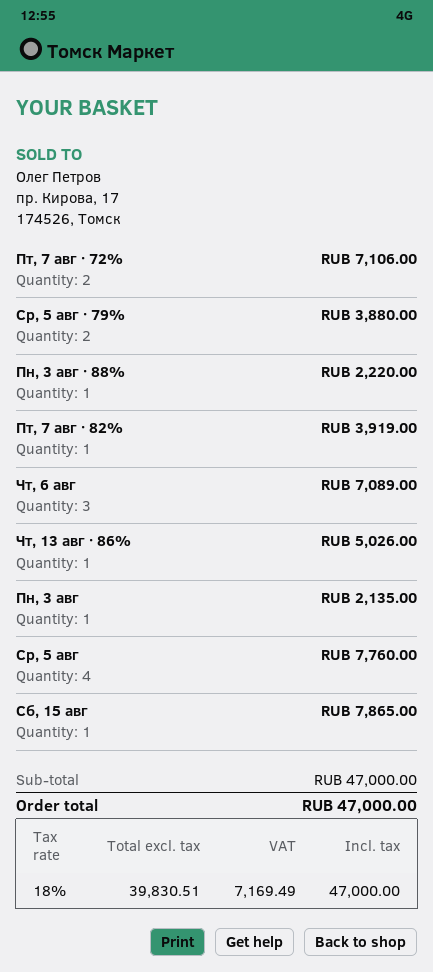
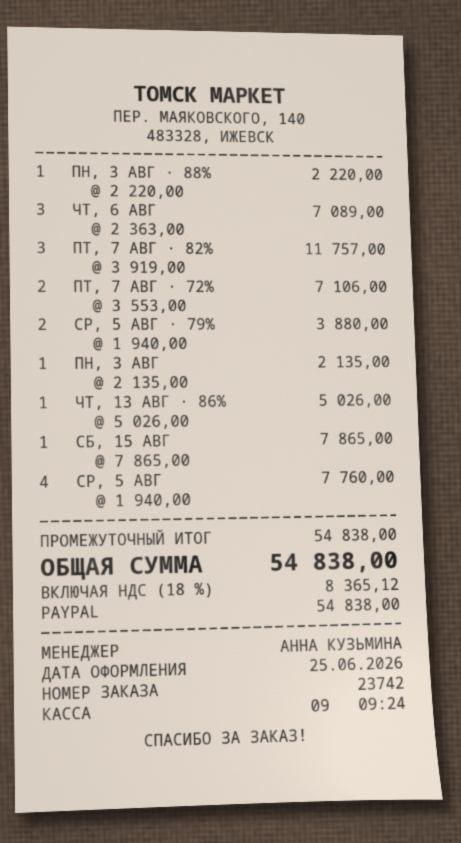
Пт, 7 авг · 82%: 1 for 3919.00 -> 3 for 11757.00
subtotal: 47000.00 -> 54838.00
tax: 18% = 7169.49 -> 18% = 8365.12
total: 47000.00 -> 54838.00

